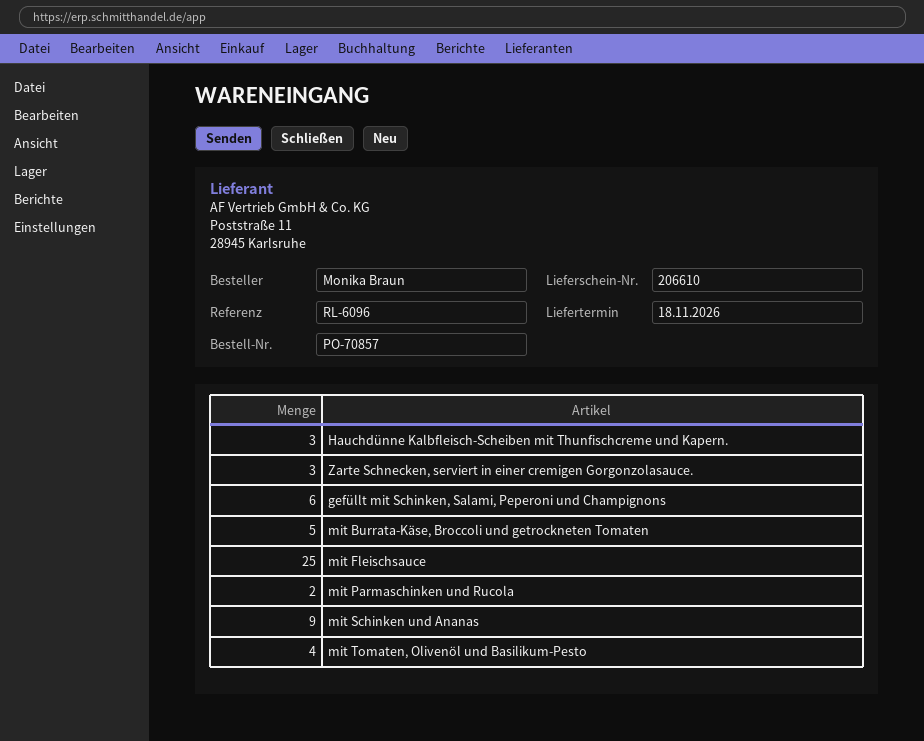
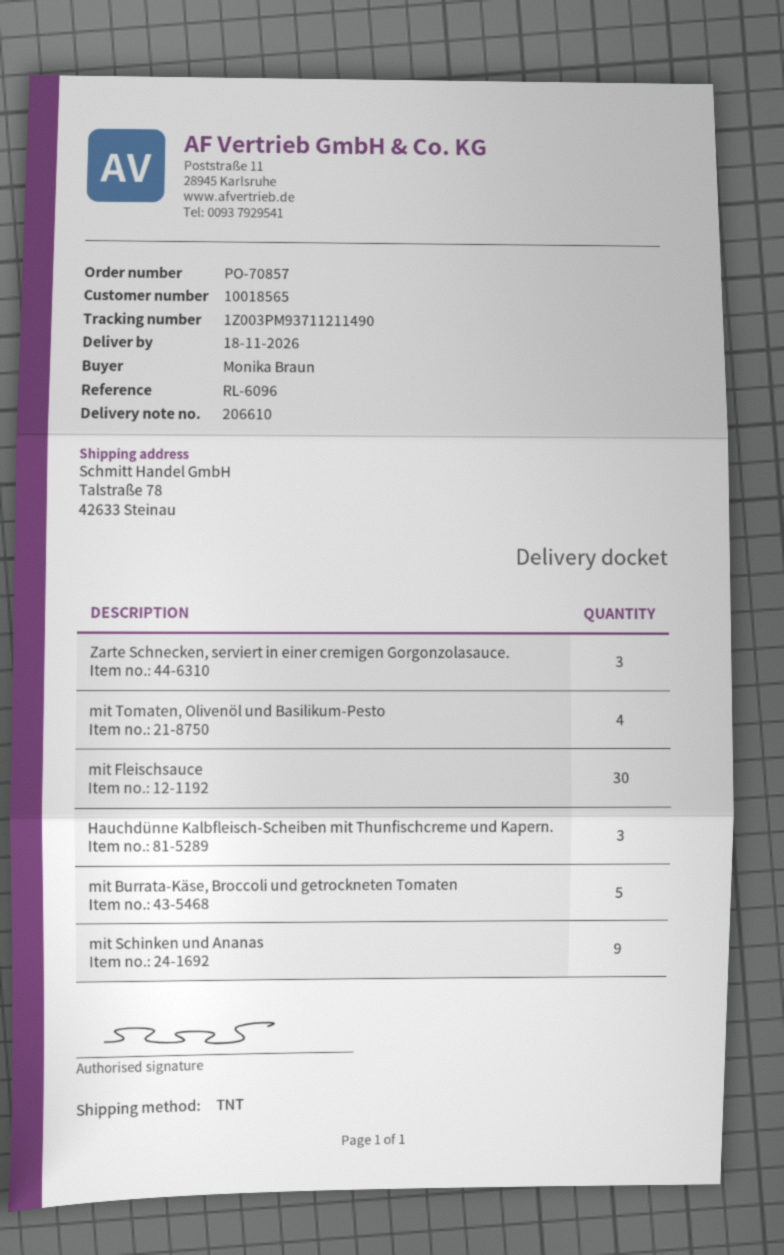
gefüllt mit Schinken, Salami, Peperoni und Champignons: 6 -> none
mit Fleischsauce: 25 -> 30
mit Parmaschinken und Rucola: 2 -> none

